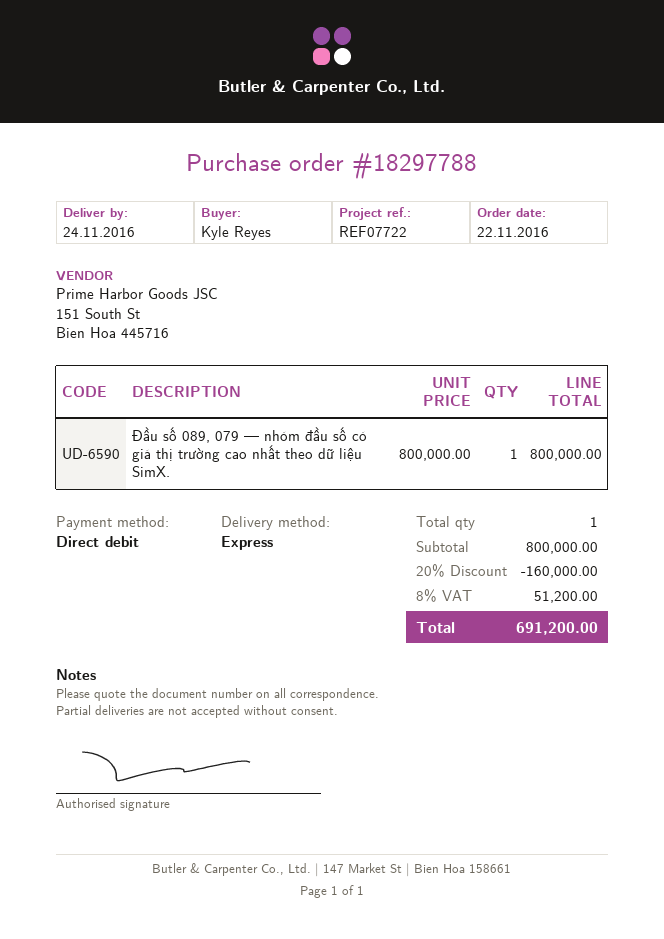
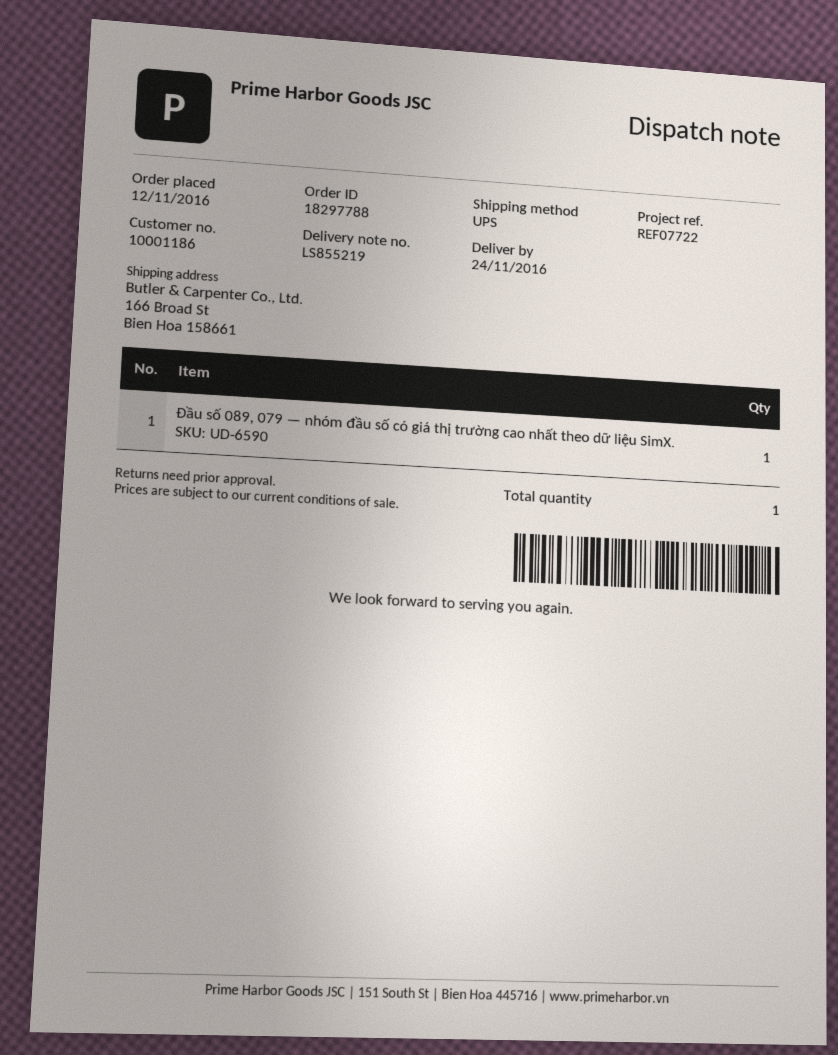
order date: 2016-11-22 -> 2016-11-12
shipping method: express -> UPS

